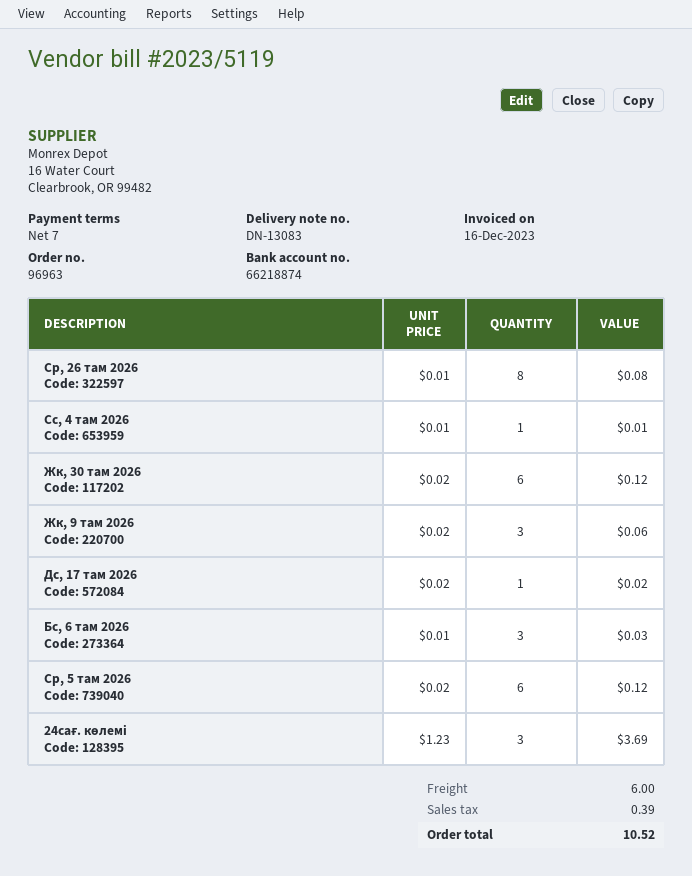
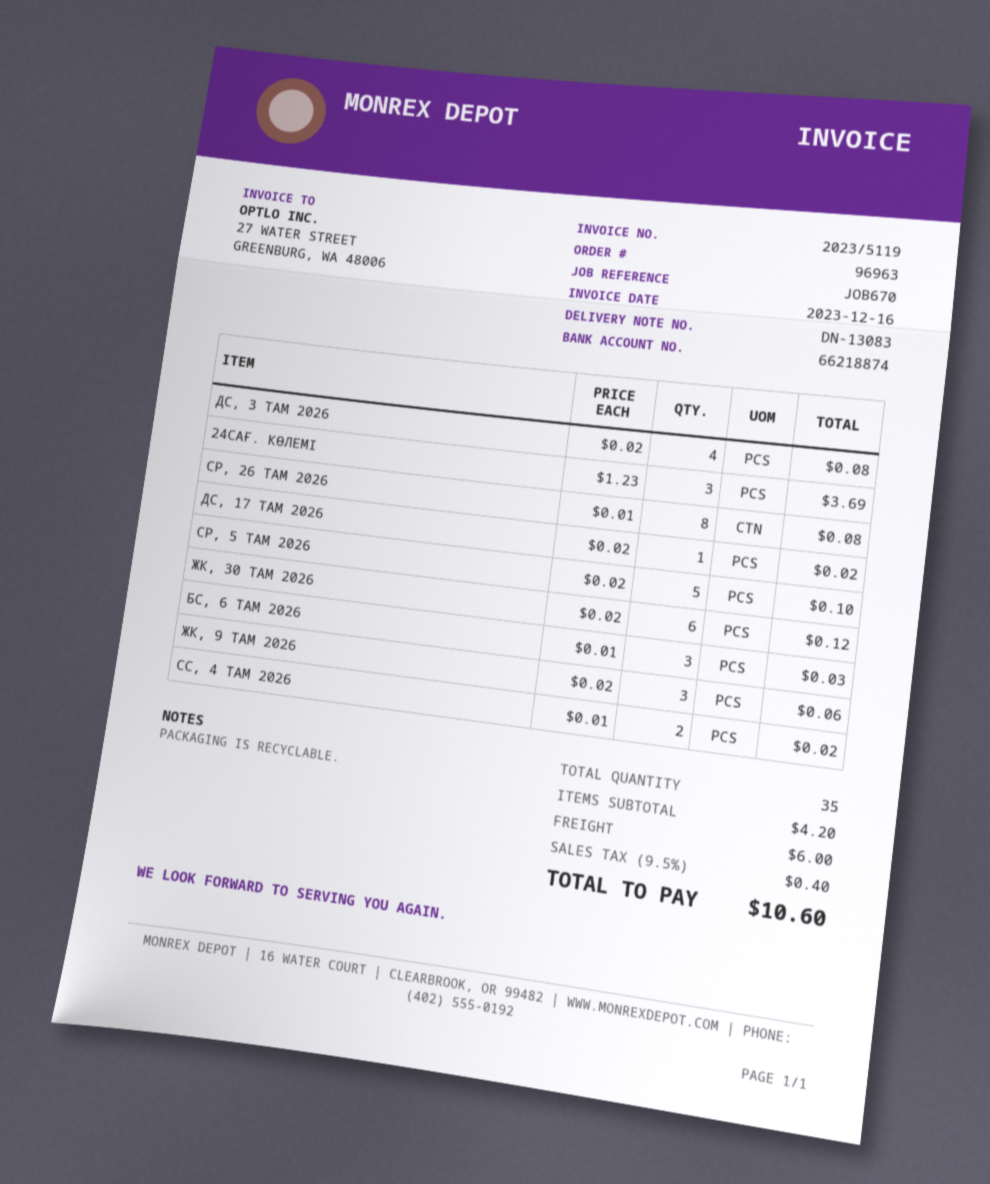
Сс, 4 там 2026: 1 x 0.01 = 0.01 -> 2 x 0.01 = 0.02
Ср, 5 там 2026: 6 x 0.02 = 0.12 -> 5 x 0.02 = 0.10
ДС, 3 ТАМ 2026: none -> 4 x 0.02 = 0.08
tax: 0.39 -> 0.40
total: 10.52 -> 10.60

